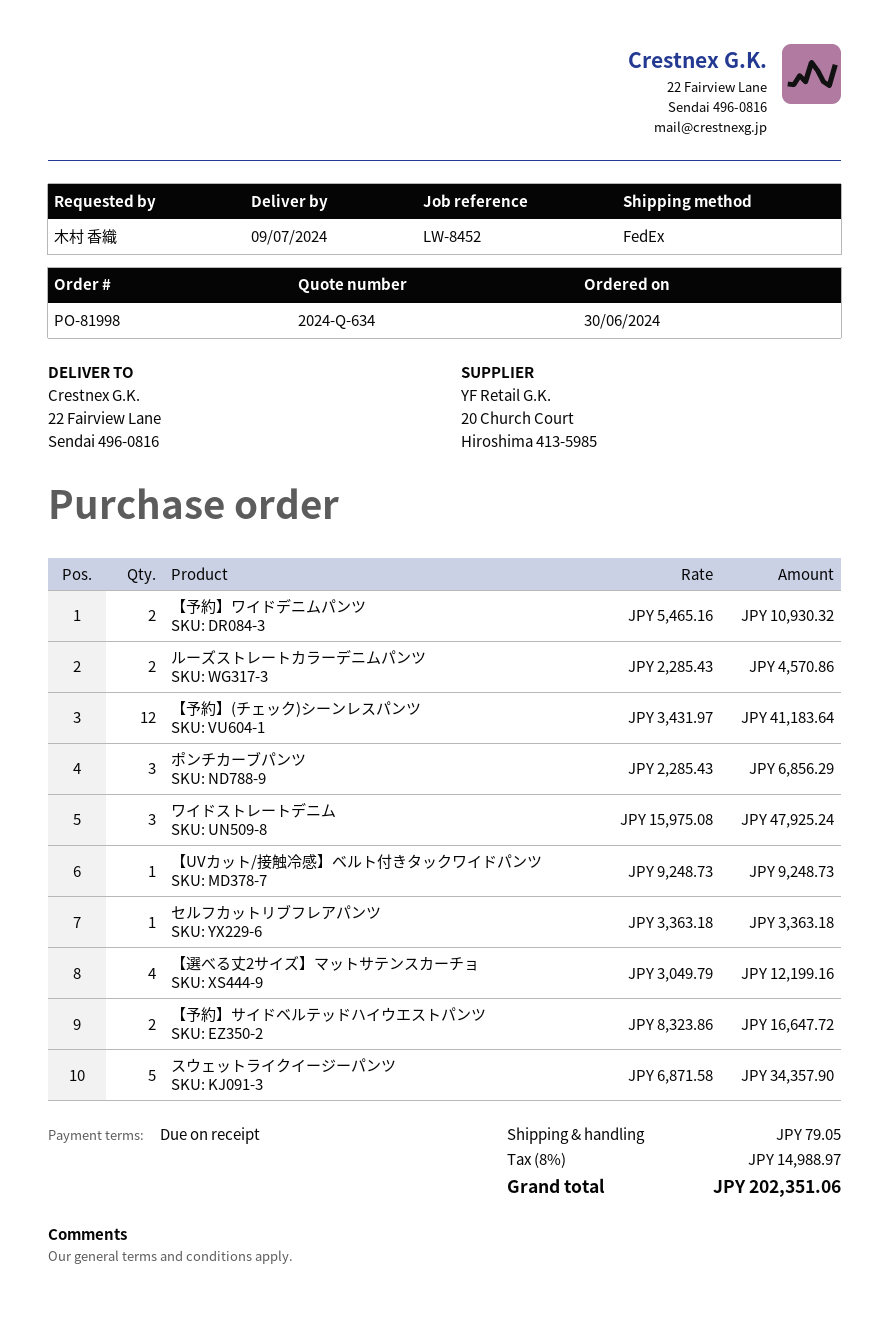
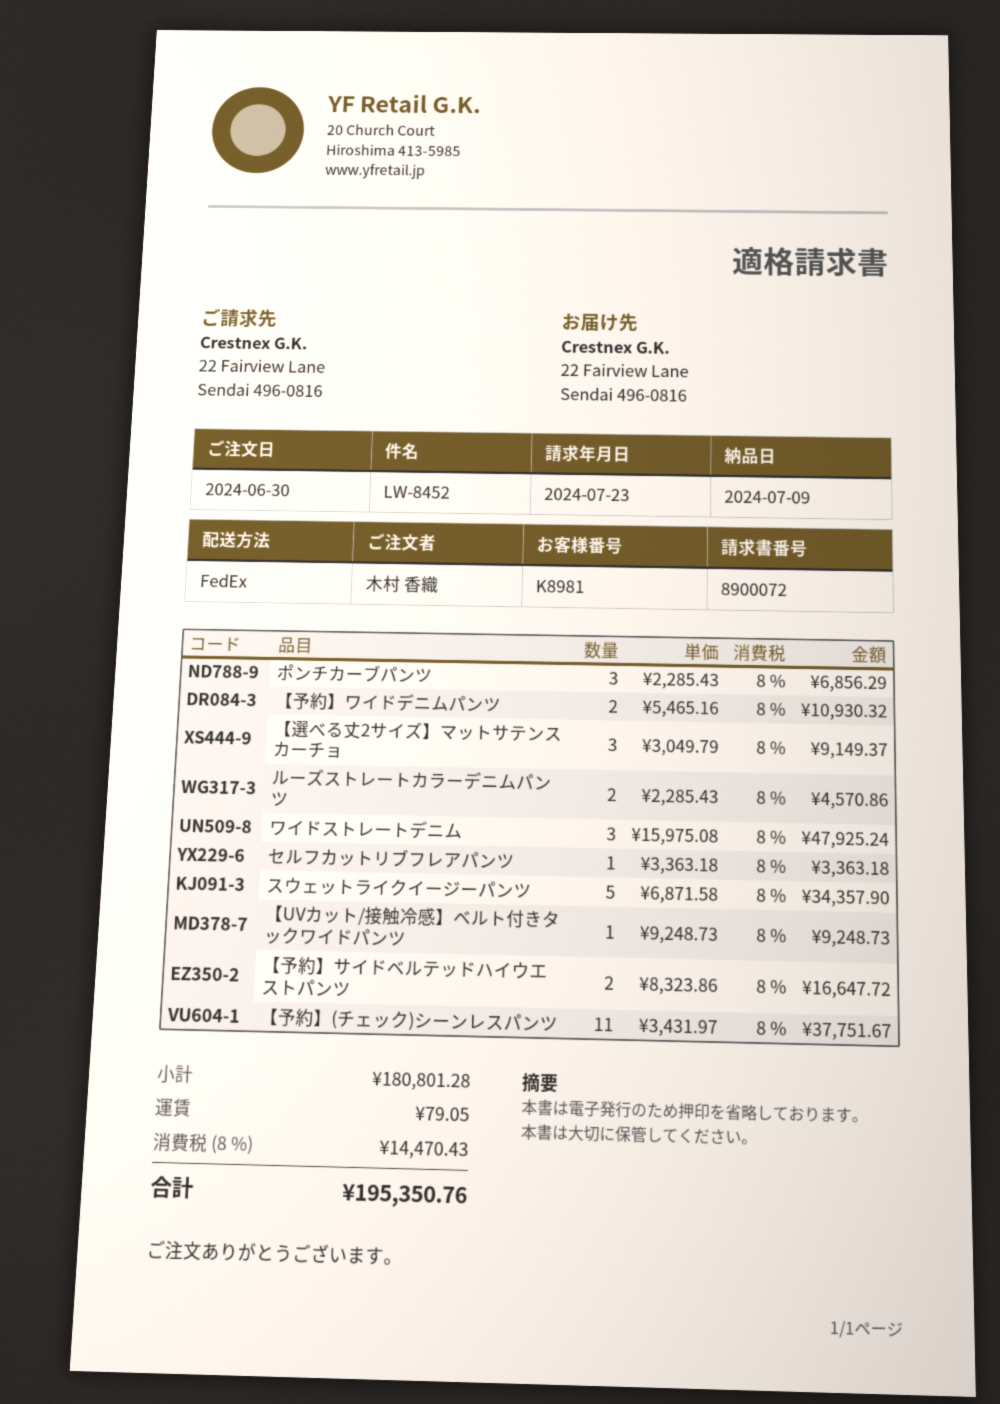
【予約】(チェック)シーンレスパンツ: 12 x 3431.97 = 41183.64 -> 11 x 3431.97 = 37751.67
【選べる丈2サイズ】マットサテンスカーチョ: 4 x 3049.79 = 12199.16 -> 3 x 3049.79 = 9149.37
tax: 8% = 14988.97 -> 8% = 14470.43
total: 202351.06 -> 195350.76

